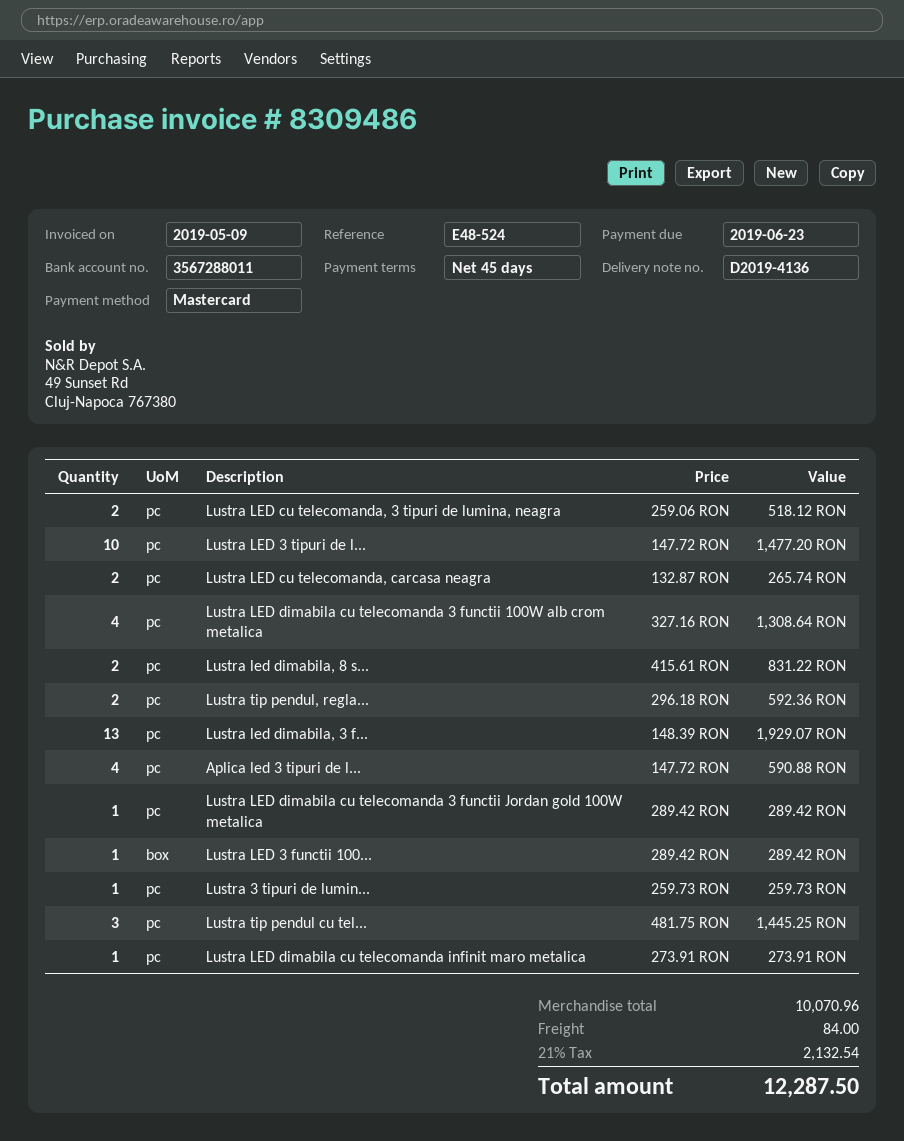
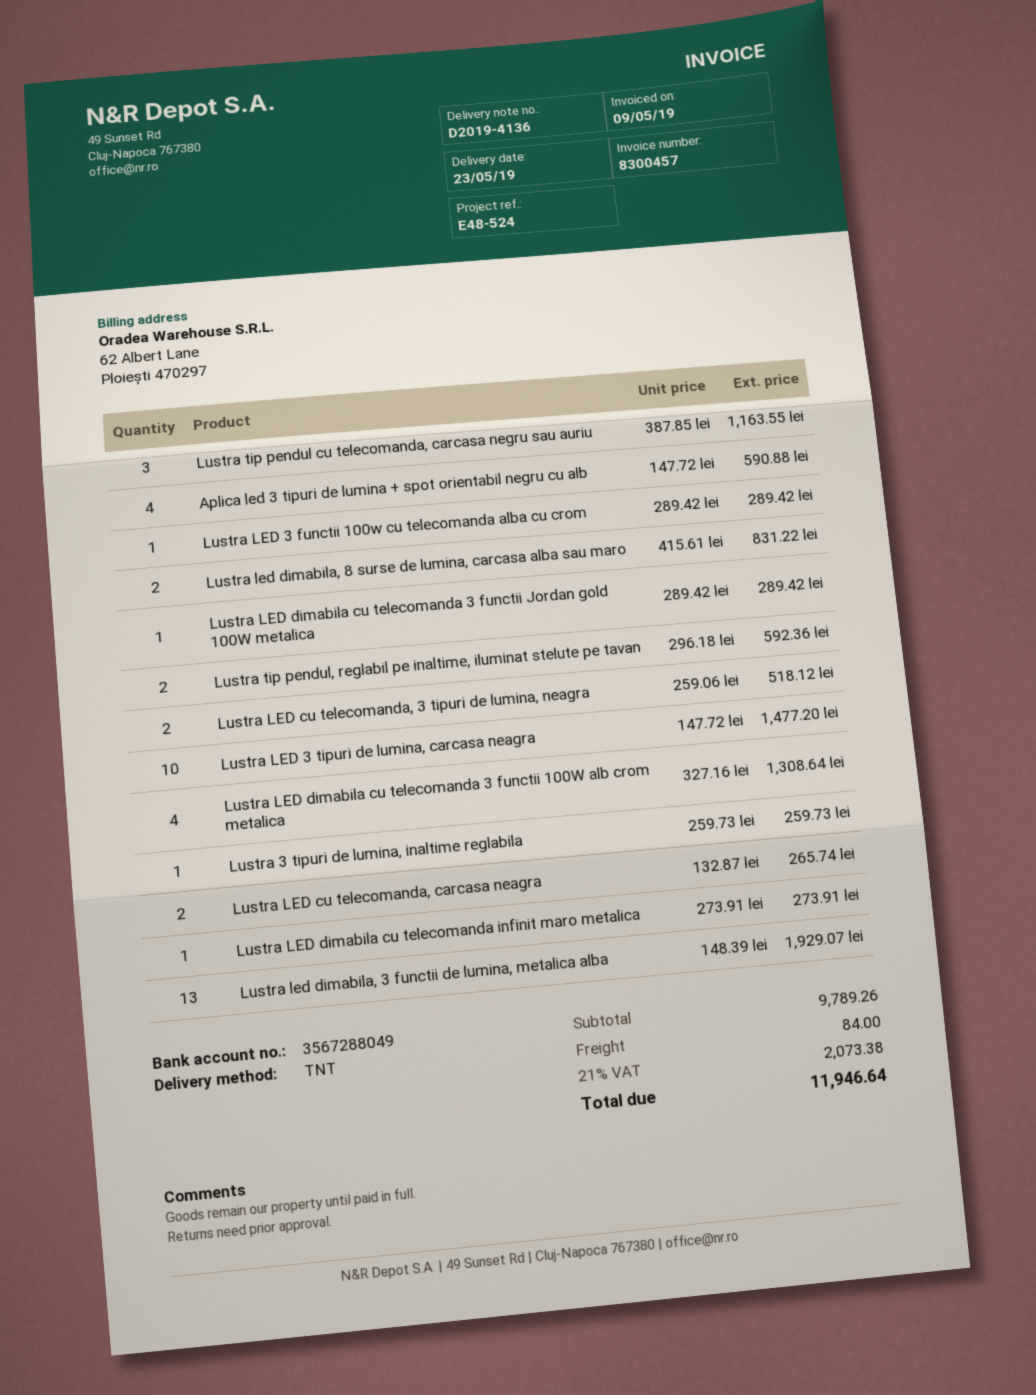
invoice number: 8309486 -> 8300457
bank account: 3567288011 -> 3567288049
Lustra tip pendul cu tel...: 3 x 481.75 = 1445.25 -> 3 x 387.85 = 1163.55
subtotal: 10070.96 -> 9789.26
tax: 21% = 2132.54 -> 21% = 2073.38
total: 12287.50 -> 11946.64

